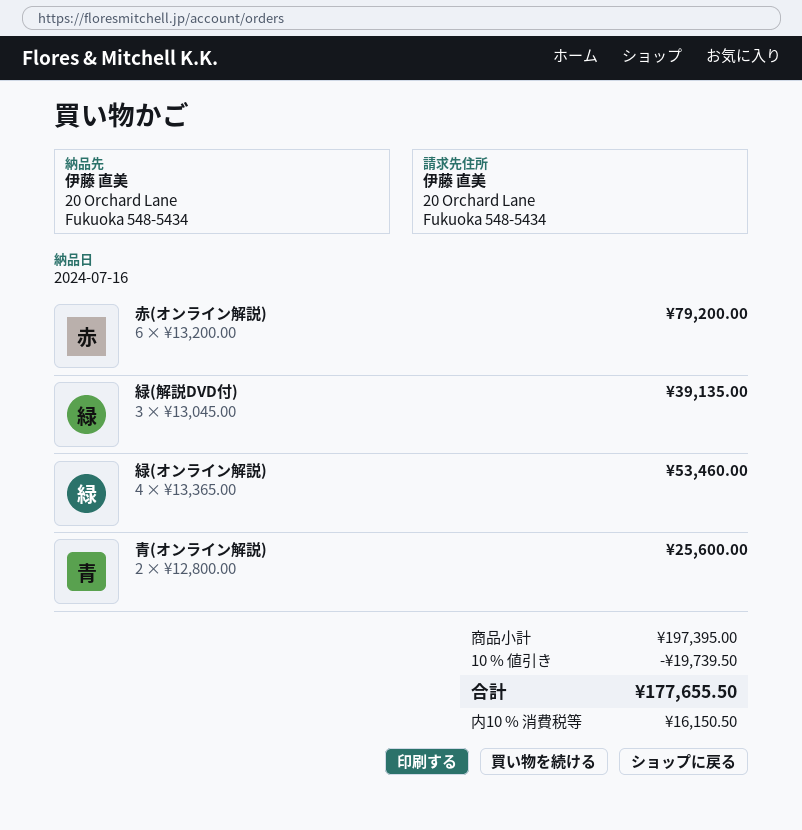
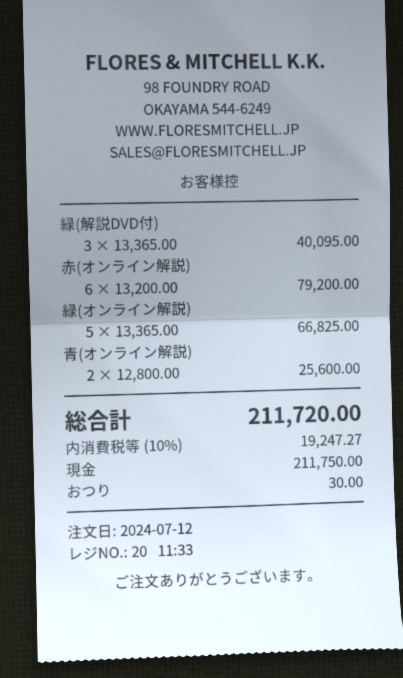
緑(解説DVD付): 3 x 13045.00 = 39135.00 -> 3 x 13365.00 = 40095.00
緑(オンライン解説): 4 x 13365.00 = 53460.00 -> 5 x 13365.00 = 66825.00
discount: 10% = 19739.50 -> none
tax: 10% = 16150.50 -> 10% = 19247.27
total: 177655.50 -> 211720.00

